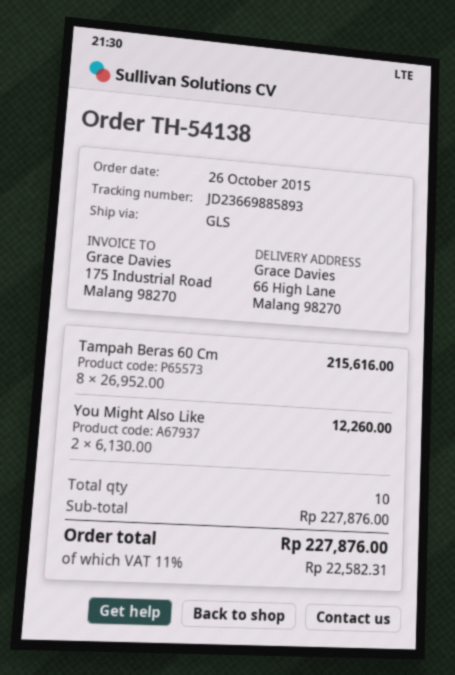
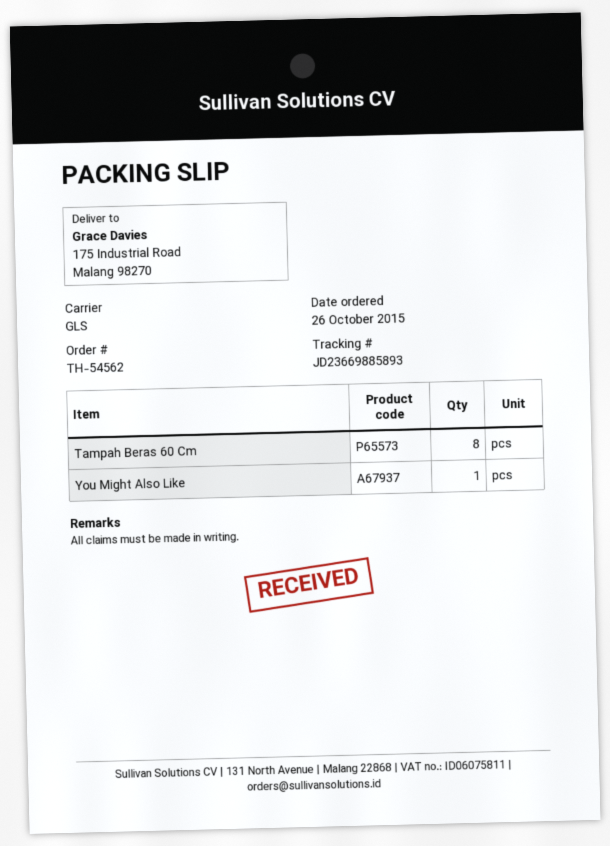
order number: TH-54138 -> TH-54562
ship to: 66 High Lane, Malang 98270 -> 175 Industrial Road, Malang 98270
You Might Also Like: 2 -> 1

